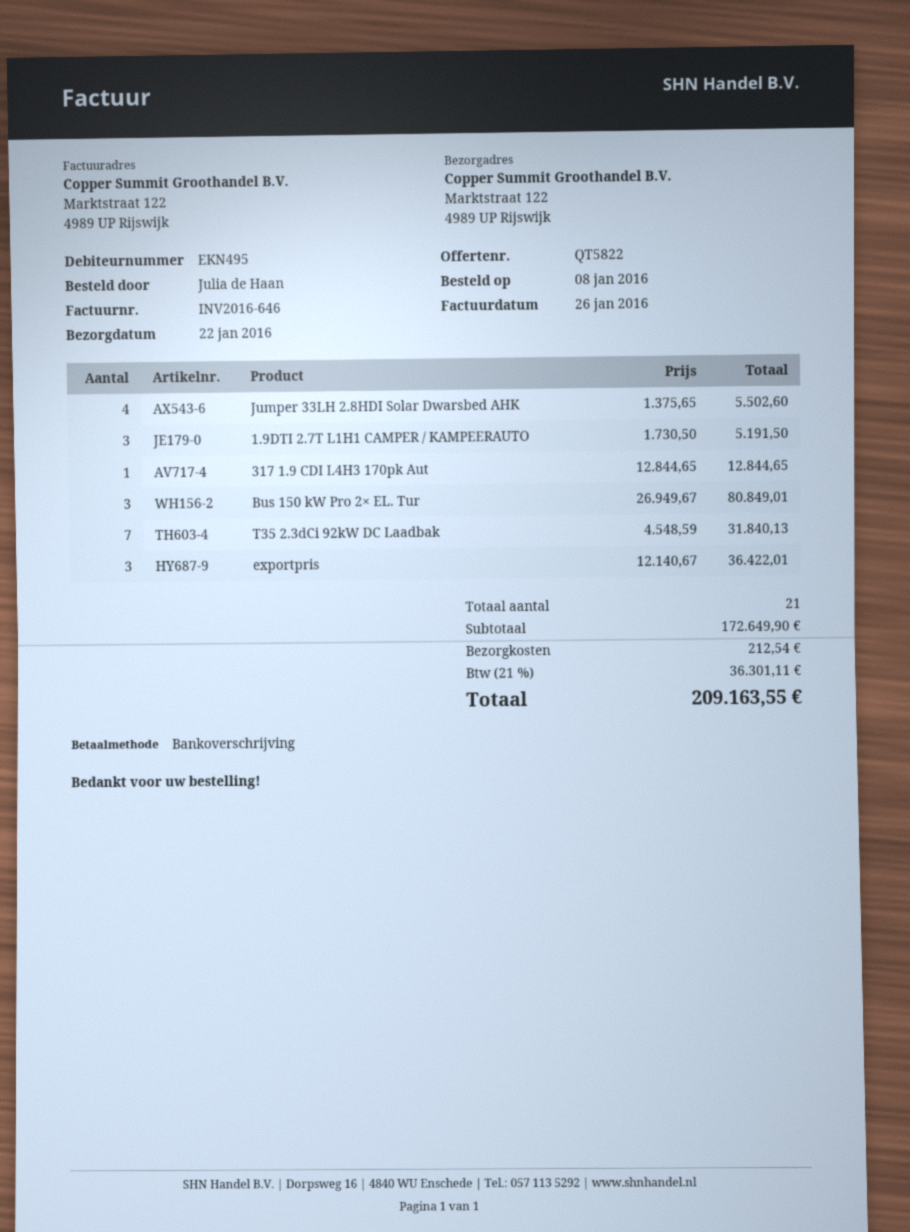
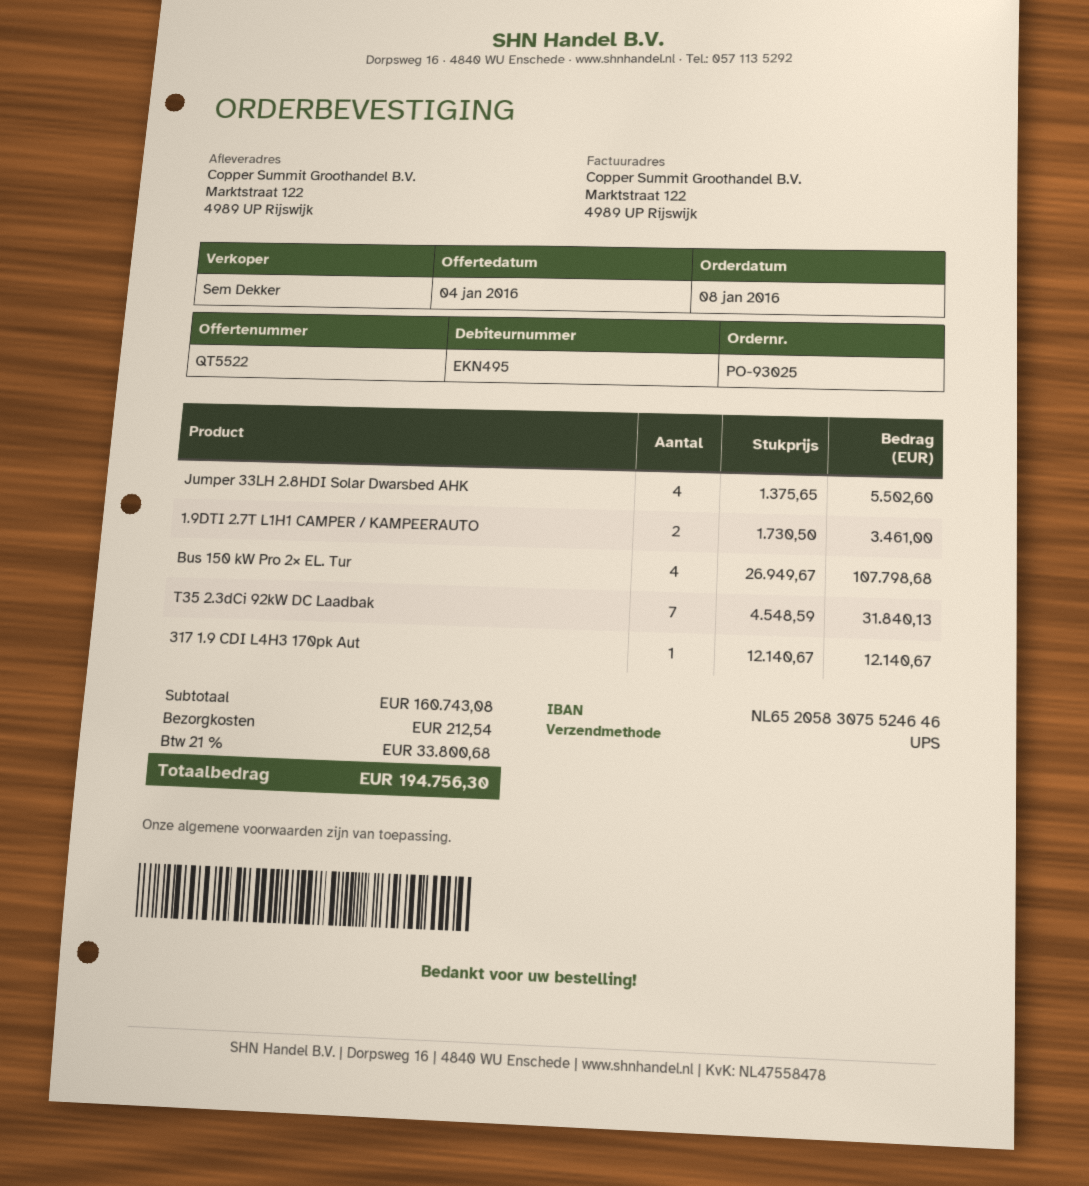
quote number: QT5822 -> QT5522
1.9DTI 2.7T L1H1 CAMPER / KAMPEERAUTO: 3 x 1730.50 = 5191.50 -> 2 x 1730.50 = 3461.00
317 1.9 CDI L4H3 170pk Aut: 1 x 12844.65 = 12844.65 -> 1 x 12140.67 = 12140.67
Bus 150 kW Pro 2× EL. Tur: 3 x 26949.67 = 80849.01 -> 4 x 26949.67 = 107798.68
exportpris: 3 x 12140.67 = 36422.01 -> none
subtotal: 172649.90 -> 160743.08
tax: 21% = 36301.11 -> 21% = 33800.68
total: 209163.55 -> 194756.30

